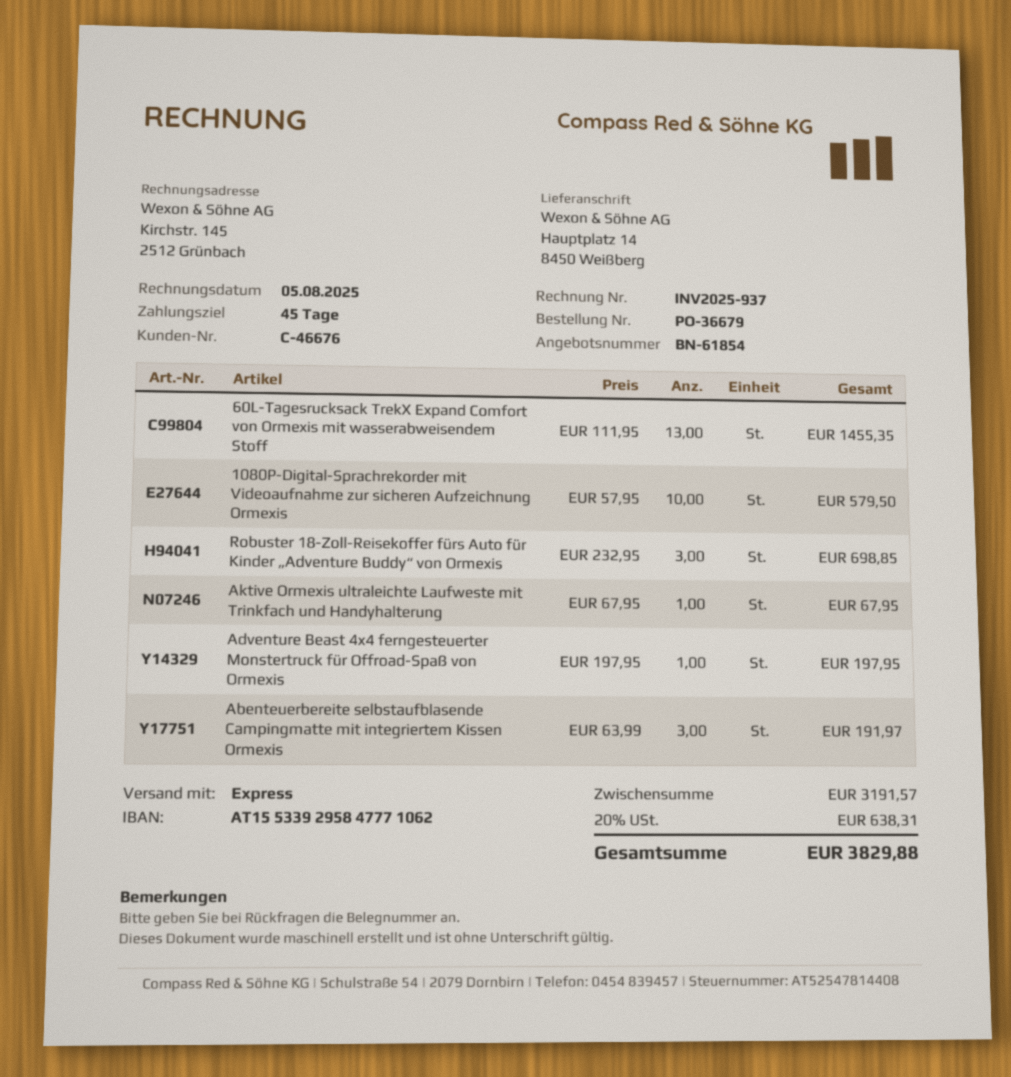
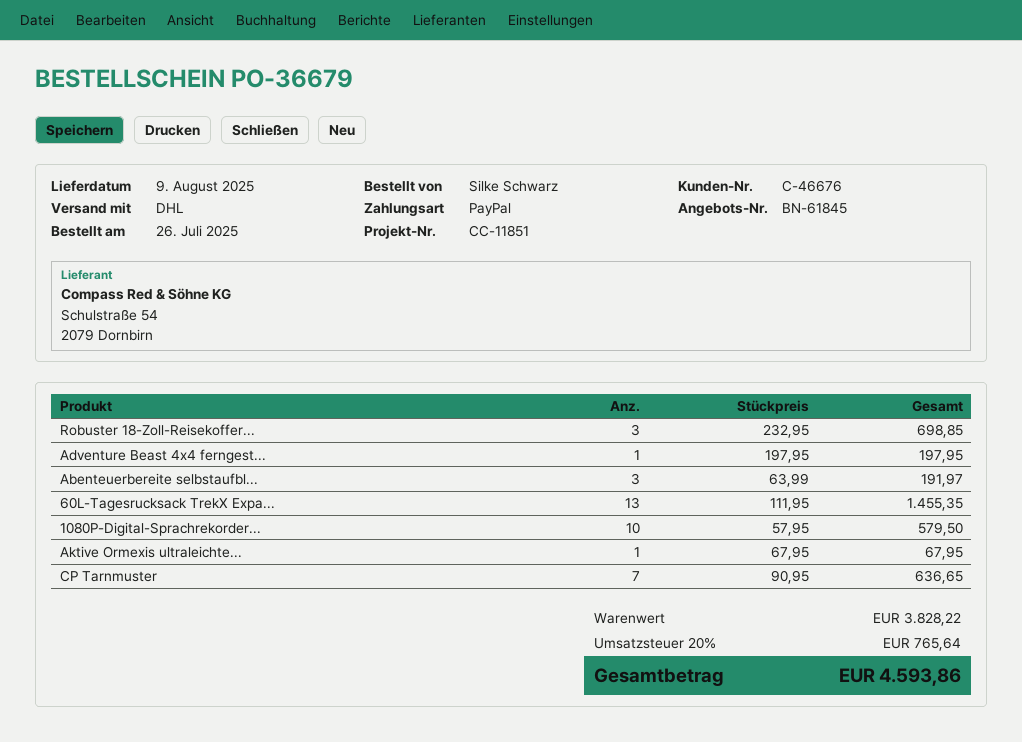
quote number: BN-61854 -> BN-61845
shipping method: express -> DHL
CP Tarnmuster: none -> 7 x 90.95 = 636.65
subtotal: 3191.57 -> 3828.22
tax: 20% = 638.31 -> 20% = 765.64
total: 3829.88 -> 4593.86

